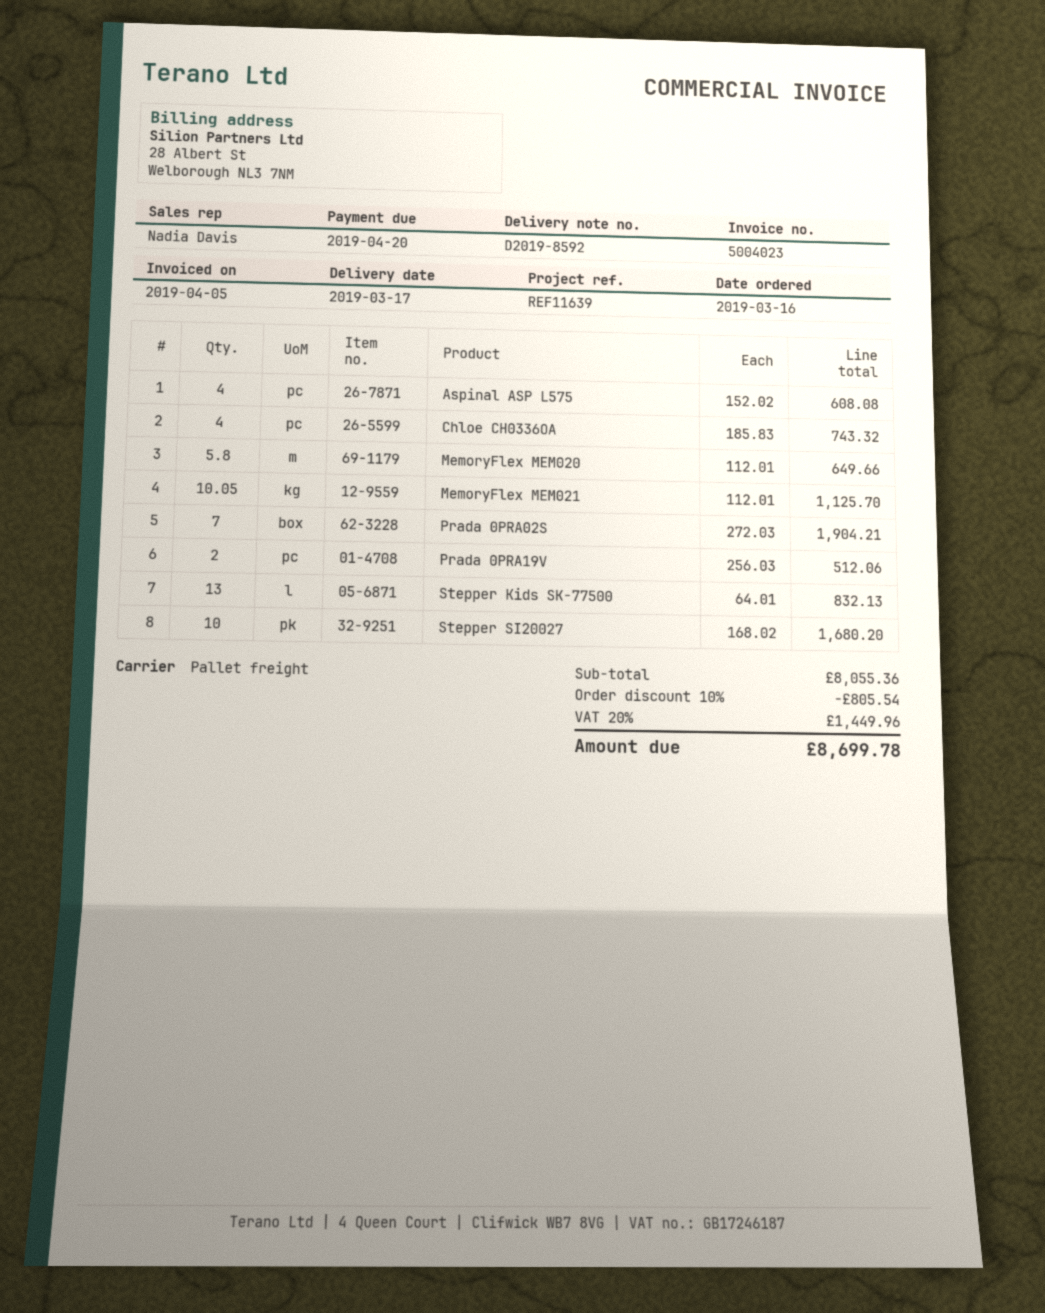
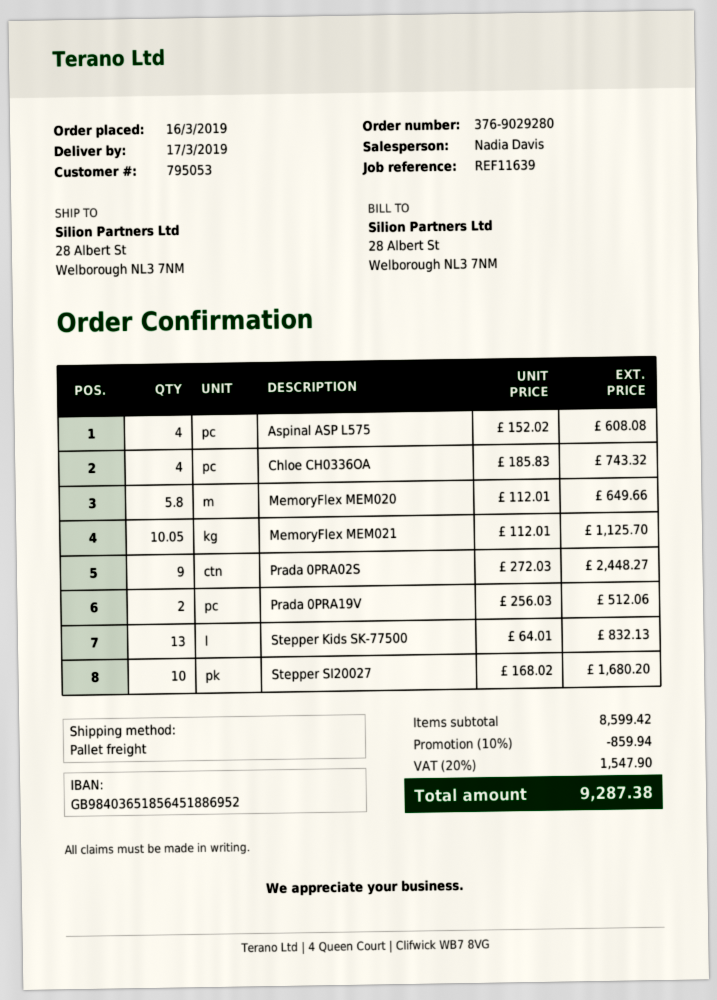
Prada 0PRA02S: 7 x 272.03 = 1904.21 -> 9 x 272.03 = 2448.27
subtotal: 8055.36 -> 8599.42
discount: 10% = 805.54 -> 10% = 859.94
tax: 20% = 1449.96 -> 20% = 1547.90
total: 8699.78 -> 9287.38

